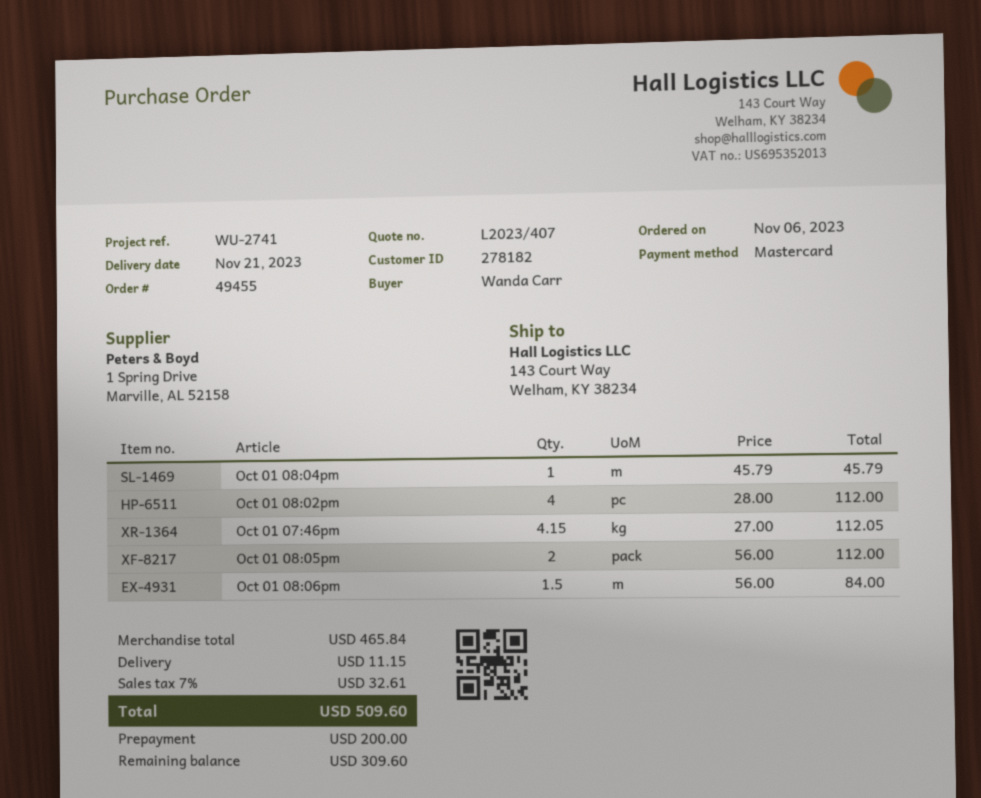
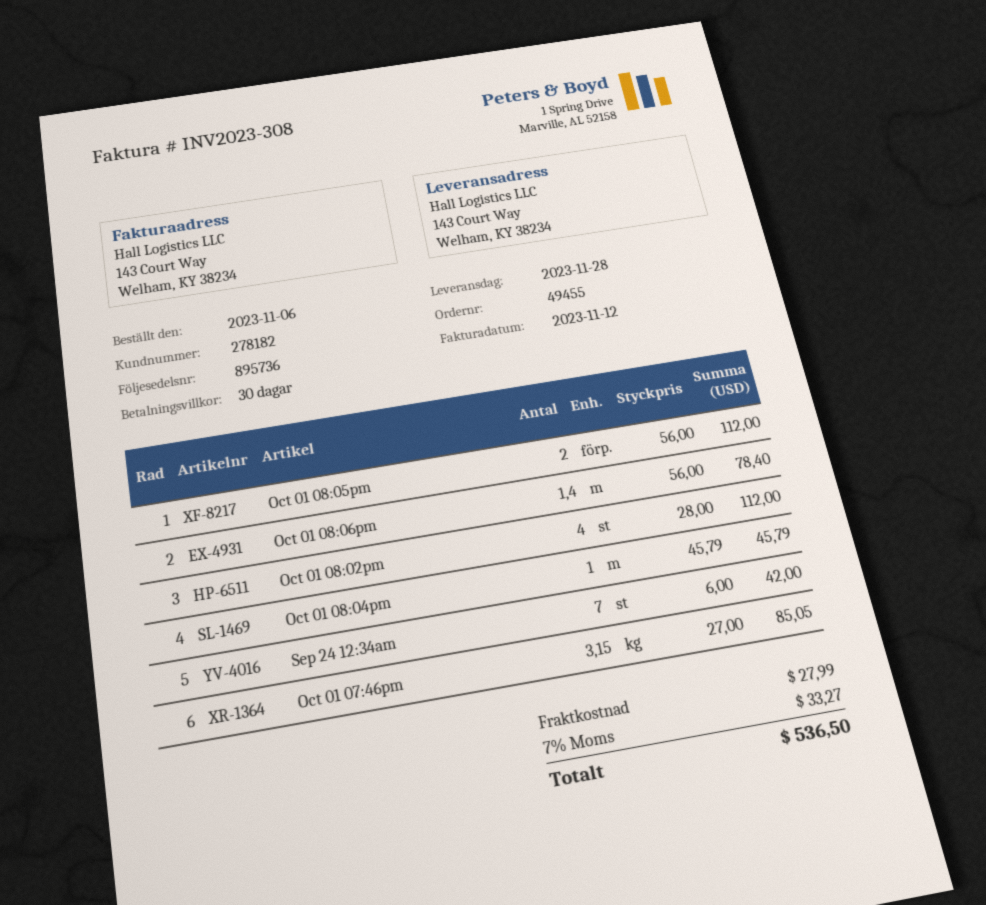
delivery date: 2023-11-21 -> 2023-11-28
Oct 01 07:46pm: 4.15 x 27.00 = 112.05 -> 3.15 x 27.00 = 85.05
Oct 01 08:06pm: 1.5 x 56.00 = 84.00 -> 1.4 x 56.00 = 78.40
Sep 24 12:34am: none -> 7 x 6.00 = 42.00
shipping: 11.15 -> 27.99
tax: 7% = 32.61 -> 7% = 33.27
total: 509.60 -> 536.50

